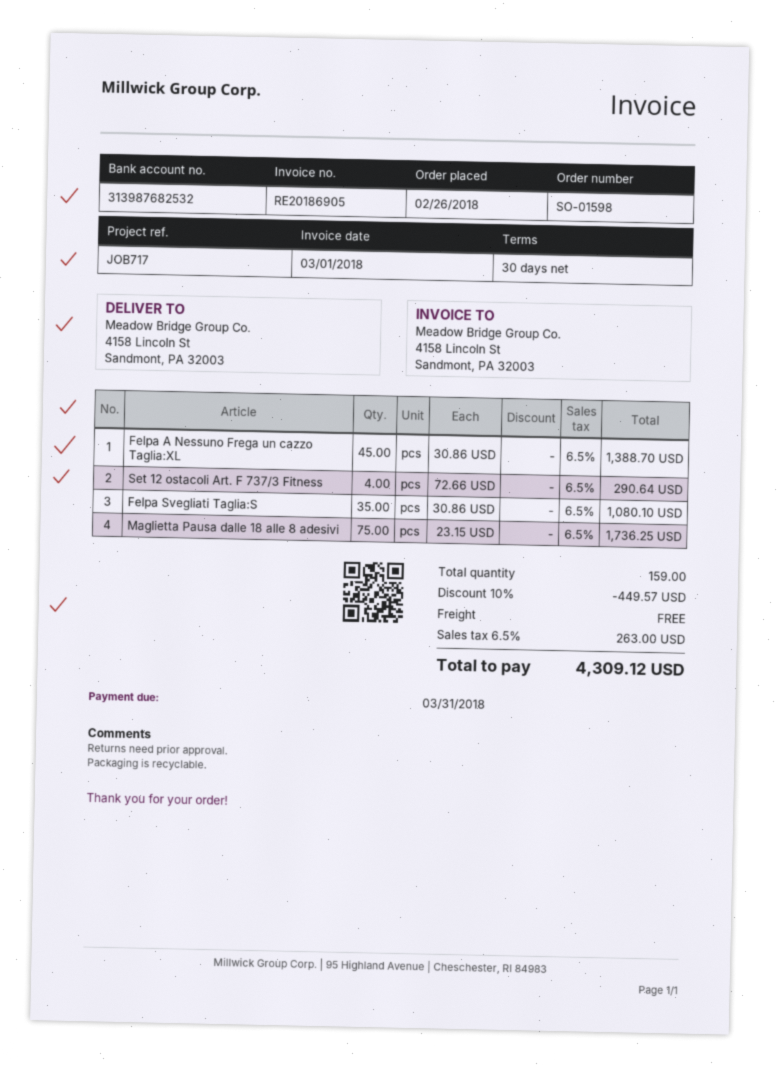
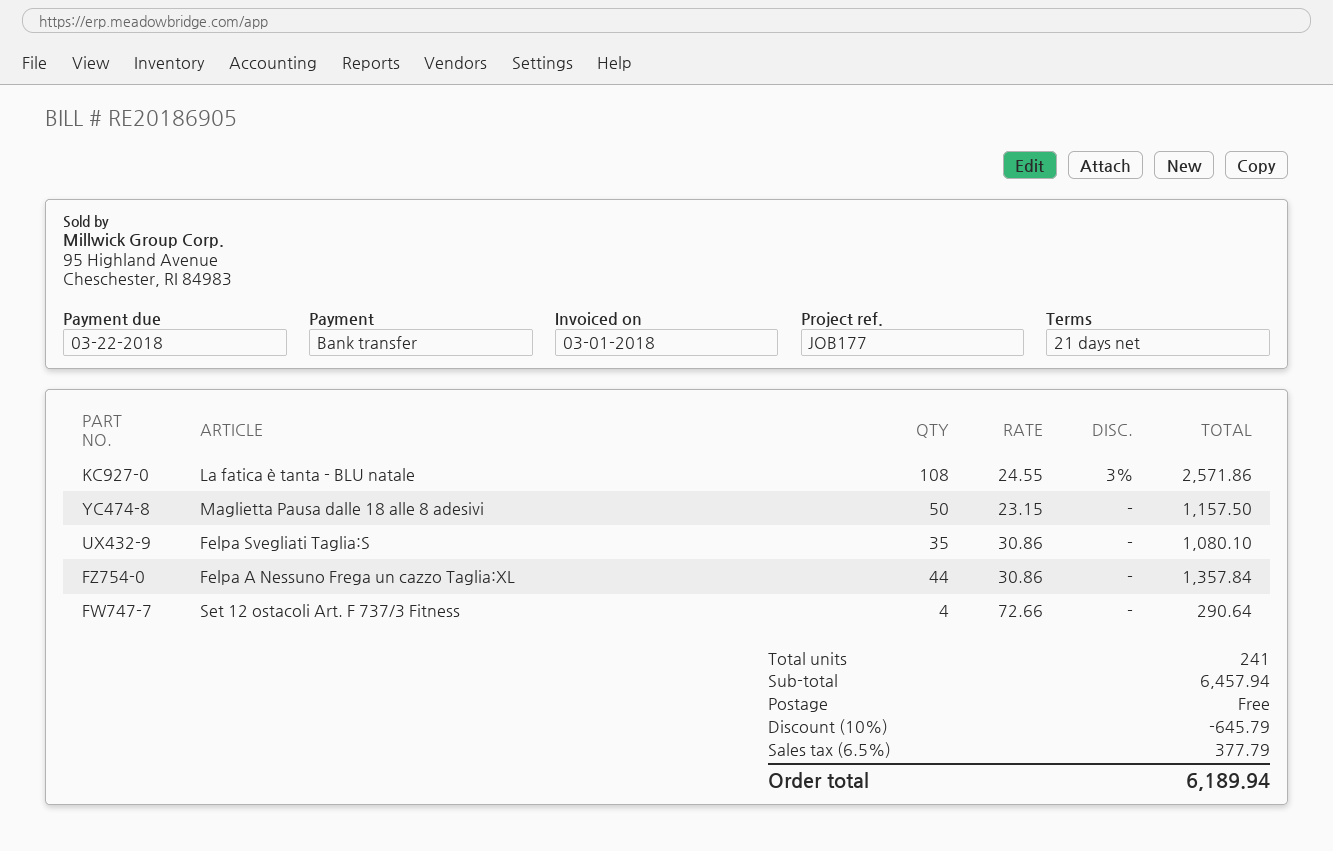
payment terms: 30 days -> 21 days
due date: 2018-03-31 -> 2018-03-22
reference: JOB717 -> JOB177
Felpa A Nessuno Frega un cazzo Taglia:XL: 45 x 30.86 = 1388.70 -> 44 x 30.86 = 1357.84
Maglietta Pausa dalle 18 alle 8 adesivi: 75 x 23.15 = 1736.25 -> 50 x 23.15 = 1157.50
La fatica è tanta - BLU natale: none -> 108 x 24.55 - 3% = 2571.86
total quantity: 159 -> 241
discount: 10% = 449.57 -> 10% = 645.79
tax: 6.5% = 263.00 -> 6.5% = 377.79
total: 4309.12 -> 6189.94

